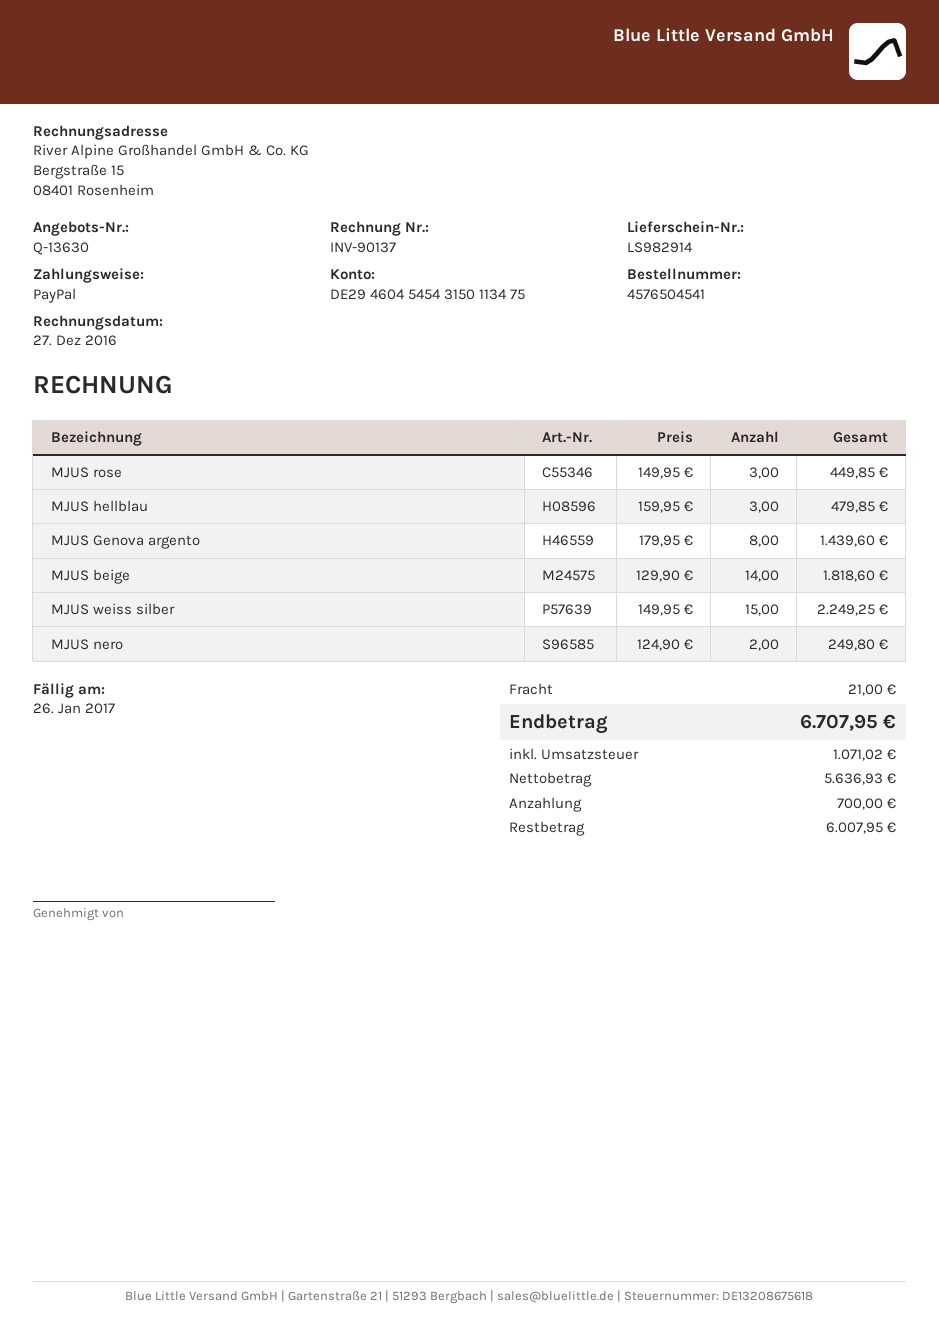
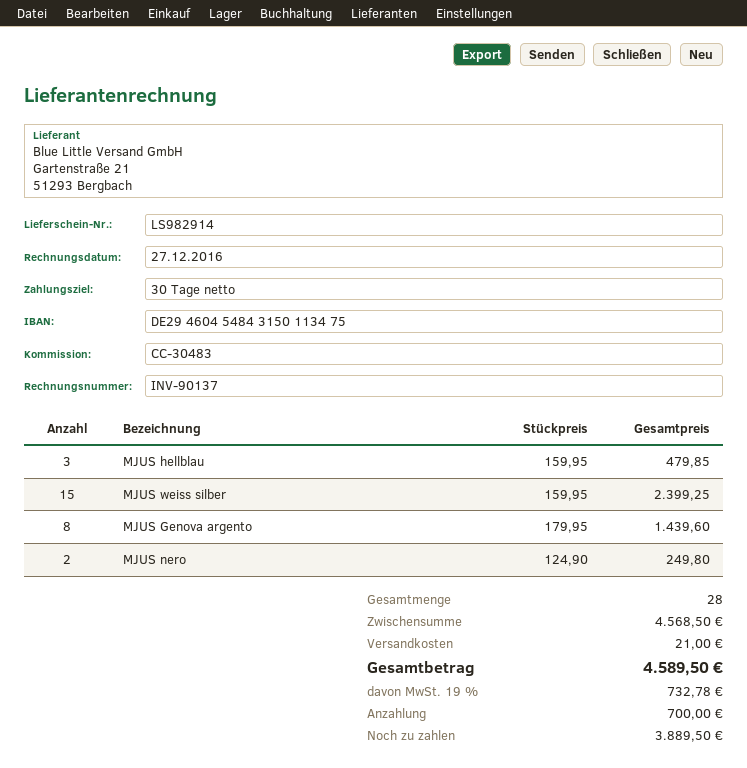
bank account: DE29460454543150113475 -> DE29460454843150113475
MJUS rose: 3 x 149.95 = 449.85 -> none
MJUS beige: 14 x 129.90 = 1818.60 -> none
MJUS weiss silber: 15 x 149.95 = 2249.25 -> 15 x 159.95 = 2399.25
tax: 1071.02 -> 732.78
total: 6707.95 -> 4589.50
balance: 6007.95 -> 3889.50

